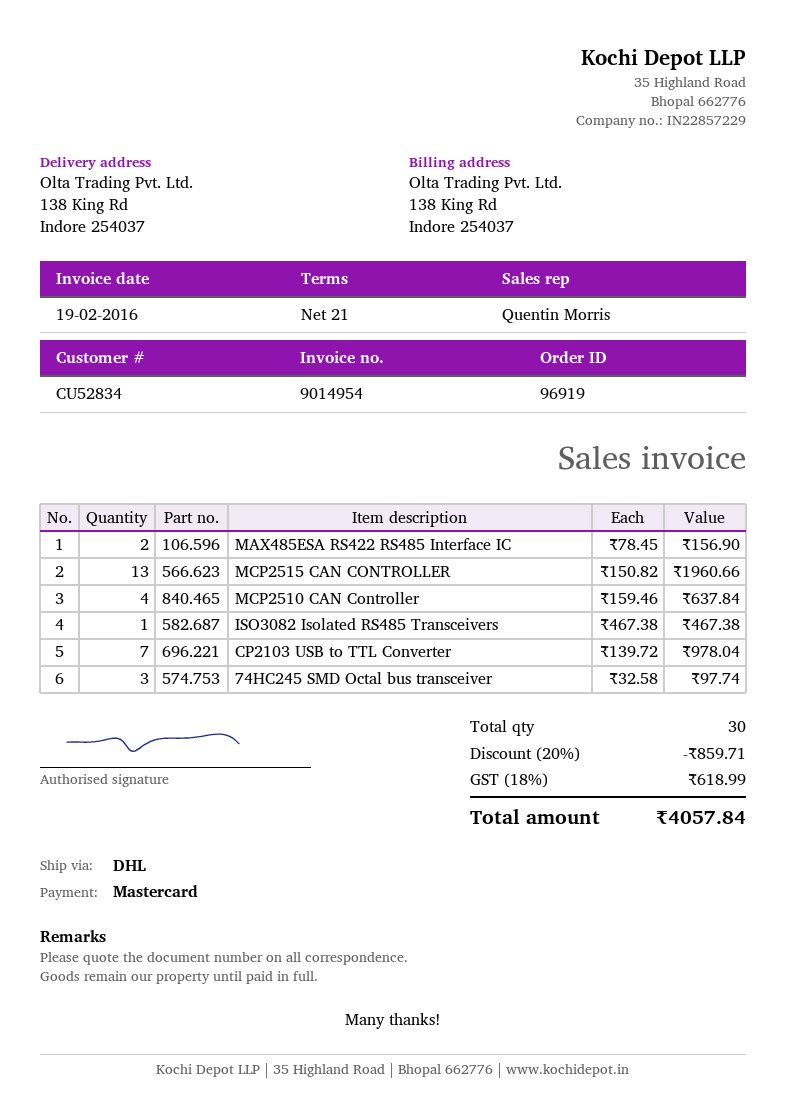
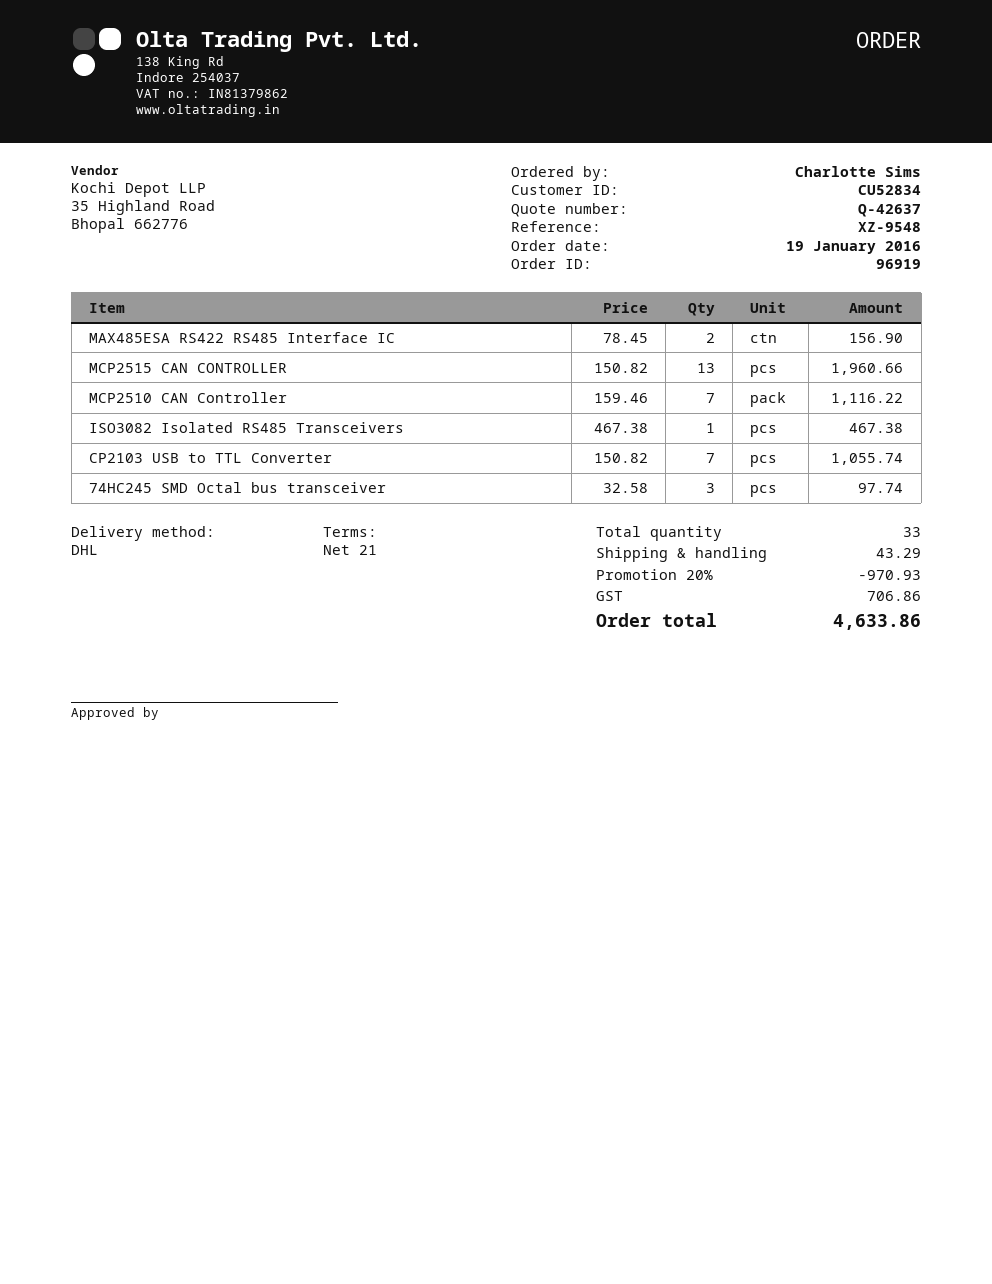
MCP2510 CAN Controller: 4 x 159.46 = 637.84 -> 7 x 159.46 = 1116.22
CP2103 USB to TTL Converter: 7 x 139.72 = 978.04 -> 7 x 150.82 = 1055.74
total quantity: 30 -> 33
discount: 20% = 859.71 -> 20% = 970.93
shipping: none -> 43.29
tax: 618.99 -> 706.86
total: 4057.84 -> 4633.86

